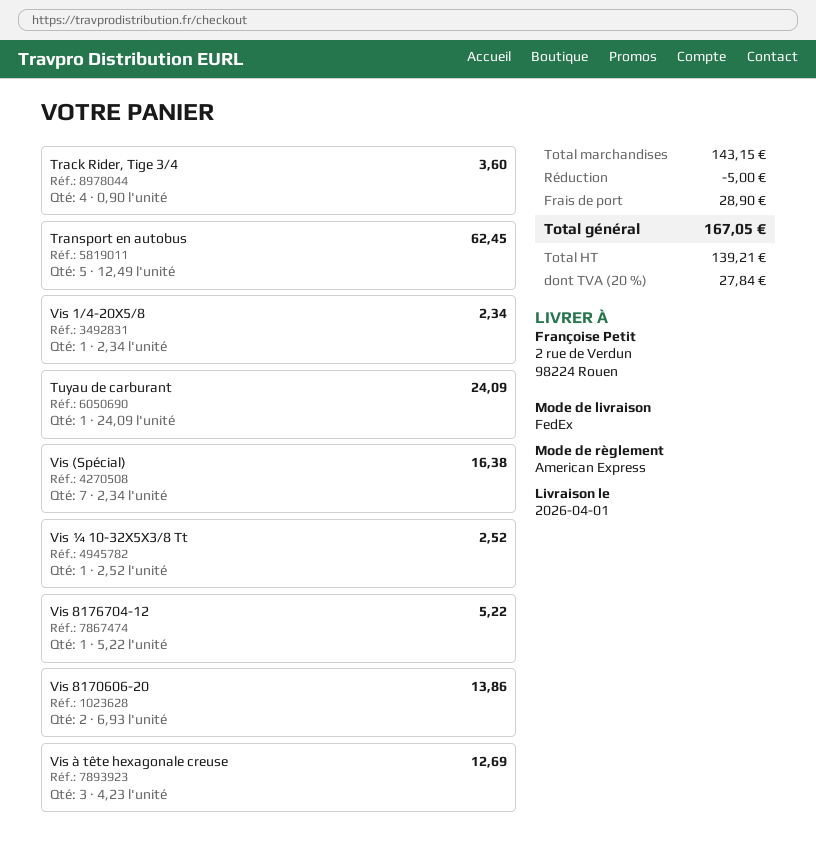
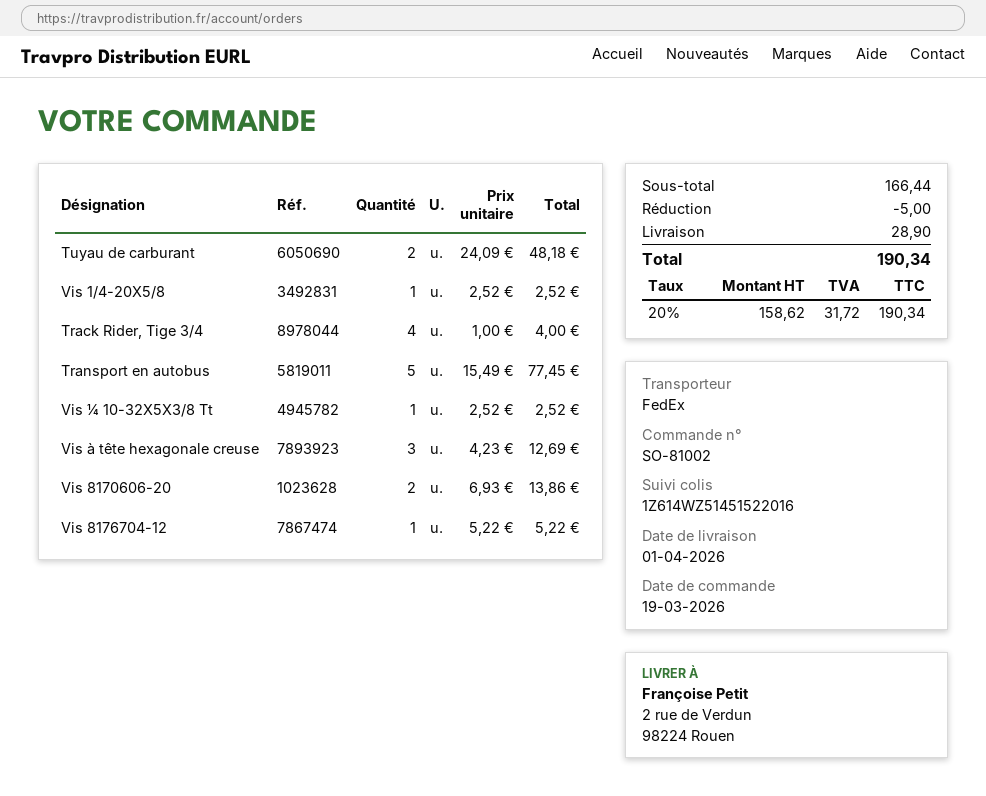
Track Rider, Tige 3/4: 4 x 0.90 = 3.60 -> 4 x 1.00 = 4.00
Transport en autobus: 5 x 12.49 = 62.45 -> 5 x 15.49 = 77.45
Vis 1/4-20X5/8: 1 x 2.34 = 2.34 -> 1 x 2.52 = 2.52
Tuyau de carburant: 1 x 24.09 = 24.09 -> 2 x 24.09 = 48.18
Vis (Spécial): 7 x 2.34 = 16.38 -> none
subtotal: 143.15 -> 166.44
net: 139.21 -> 158.62
tax: 20% = 27.84 -> 20% = 31.72
total: 167.05 -> 190.34

